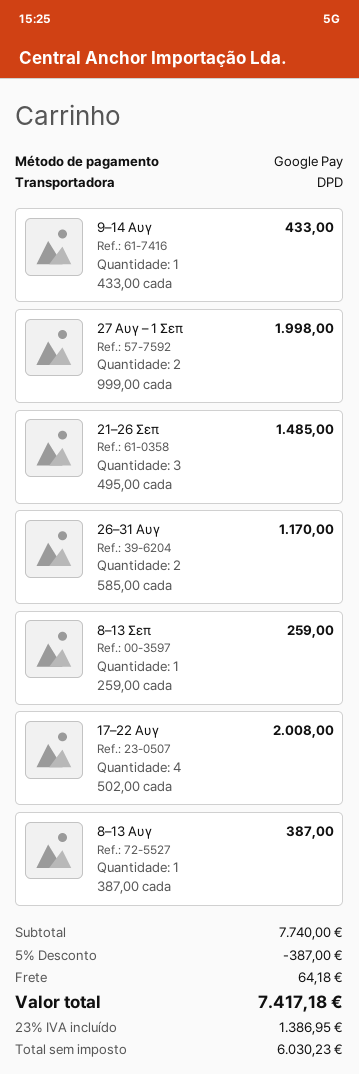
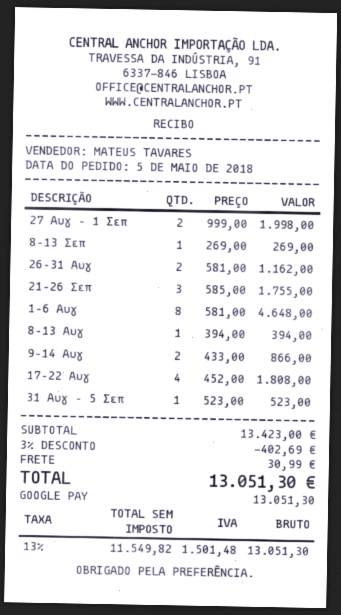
9–14 Αυγ: 1 x 433.00 = 433.00 -> 2 x 433.00 = 866.00
21–26 Σεπ: 3 x 495.00 = 1485.00 -> 3 x 585.00 = 1755.00
26–31 Αυγ: 2 x 585.00 = 1170.00 -> 2 x 581.00 = 1162.00
8–13 Σεπ: 1 x 259.00 = 259.00 -> 1 x 269.00 = 269.00
17–22 Αυγ: 4 x 502.00 = 2008.00 -> 4 x 452.00 = 1808.00
8–13 Αυγ: 1 x 387.00 = 387.00 -> 1 x 394.00 = 394.00
1–6 Αυγ: none -> 8 x 581.00 = 4648.00
31 Αυγ – 5 Σεπ: none -> 1 x 523.00 = 523.00
subtotal: 7740.00 -> 13423.00
discount: 5% = 387.00 -> 3% = 402.69
shipping: 64.18 -> 30.99
net: 6030.23 -> 11549.82
tax: 23% = 1386.95 -> 13% = 1501.48
total: 7417.18 -> 13051.30

